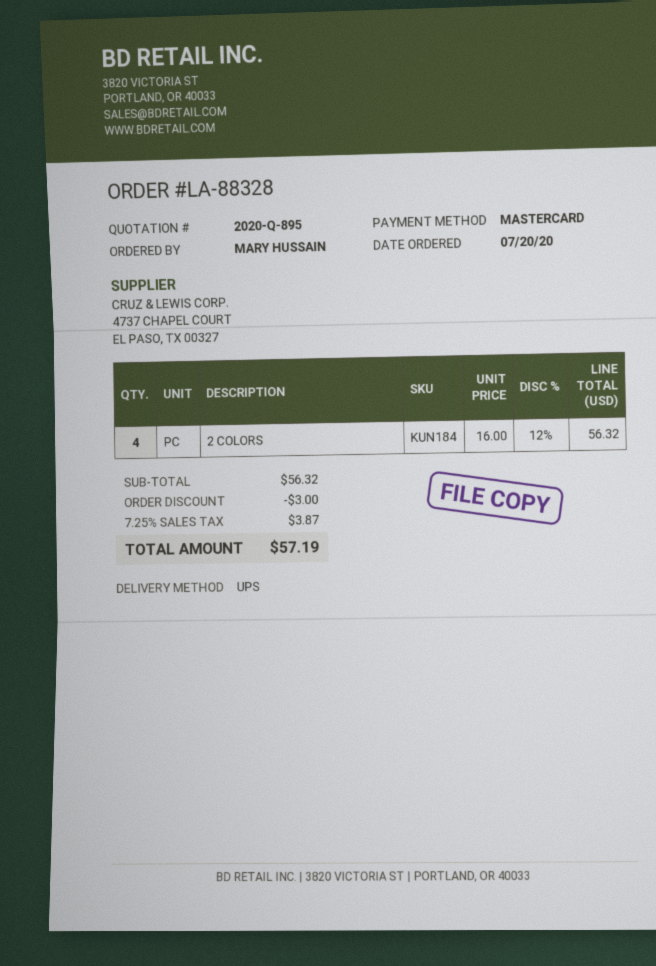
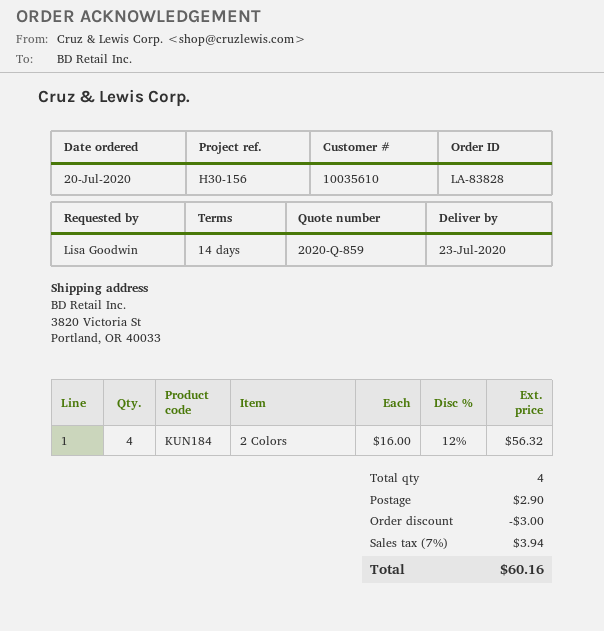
quote number: 2020-Q-895 -> 2020-Q-859
order number: LA-88328 -> LA-83828
ordered by: MARY HUSSAIN -> Lisa Goodwin
shipping: none -> 2.90
tax: 7.25% = 3.87 -> 7% = 3.94
total: 57.19 -> 60.16

